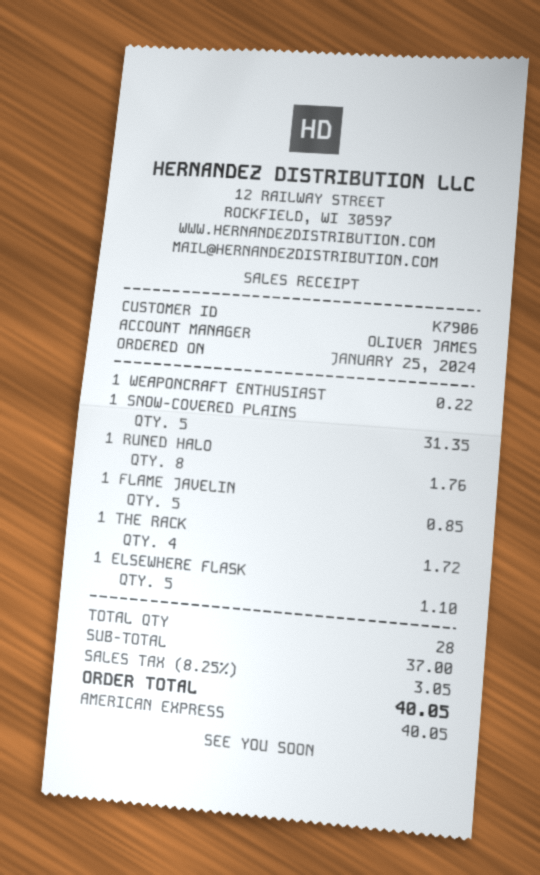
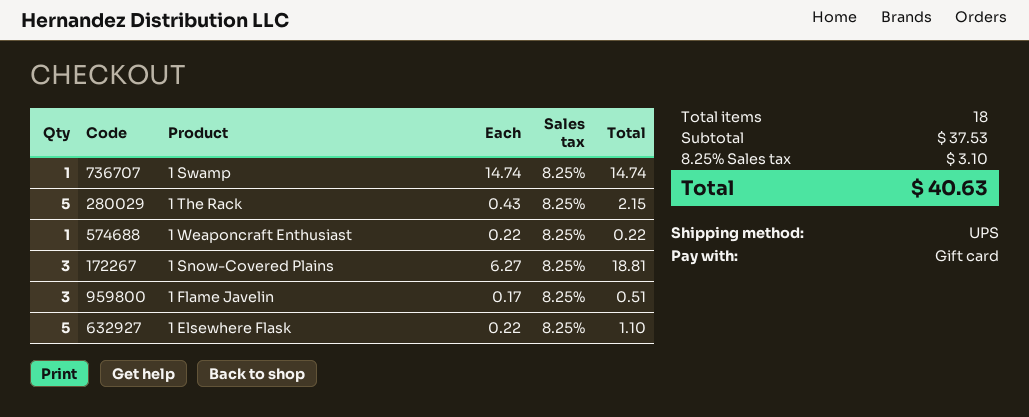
payment method: American Express -> gift card
1 SNOW-COVERED PLAINS: 5 for 31.35 -> 3 for 18.81
1 RUNED HALO: 8 for 1.76 -> none
1 FLAME JAVELIN: 5 for 0.85 -> 3 for 0.51
1 THE RACK: 4 for 1.72 -> 5 for 2.15
1 Swamp: none -> 1 for 14.74
total quantity: 28 -> 18
subtotal: 37.00 -> 37.53
tax: 8.25% = 3.05 -> 8.25% = 3.10
total: 40.05 -> 40.63

